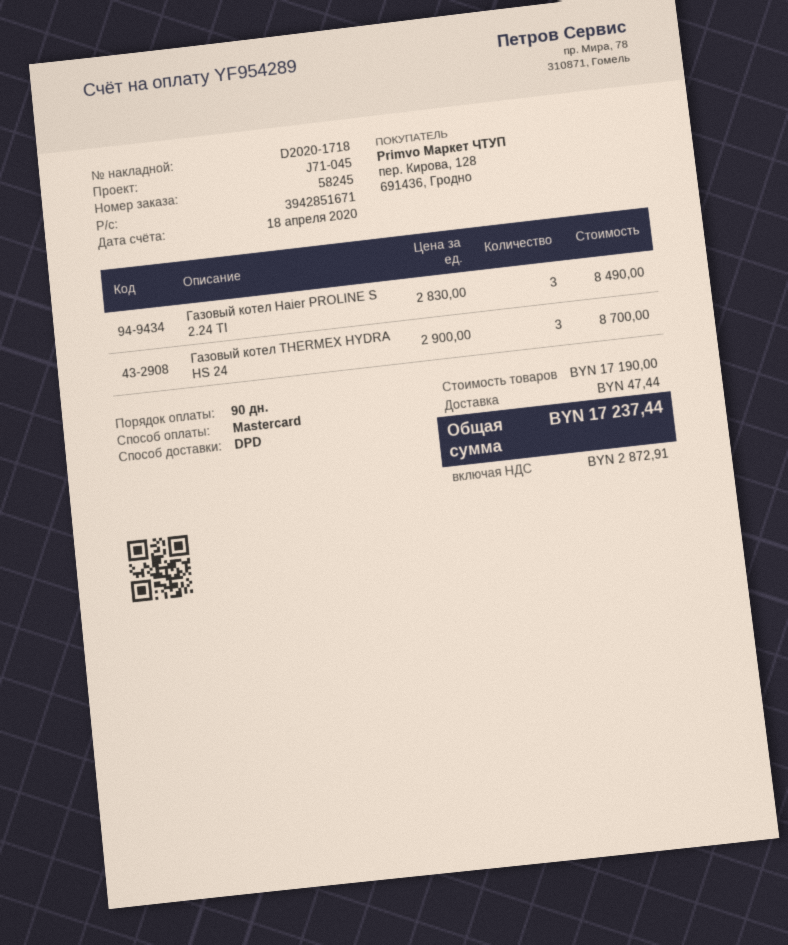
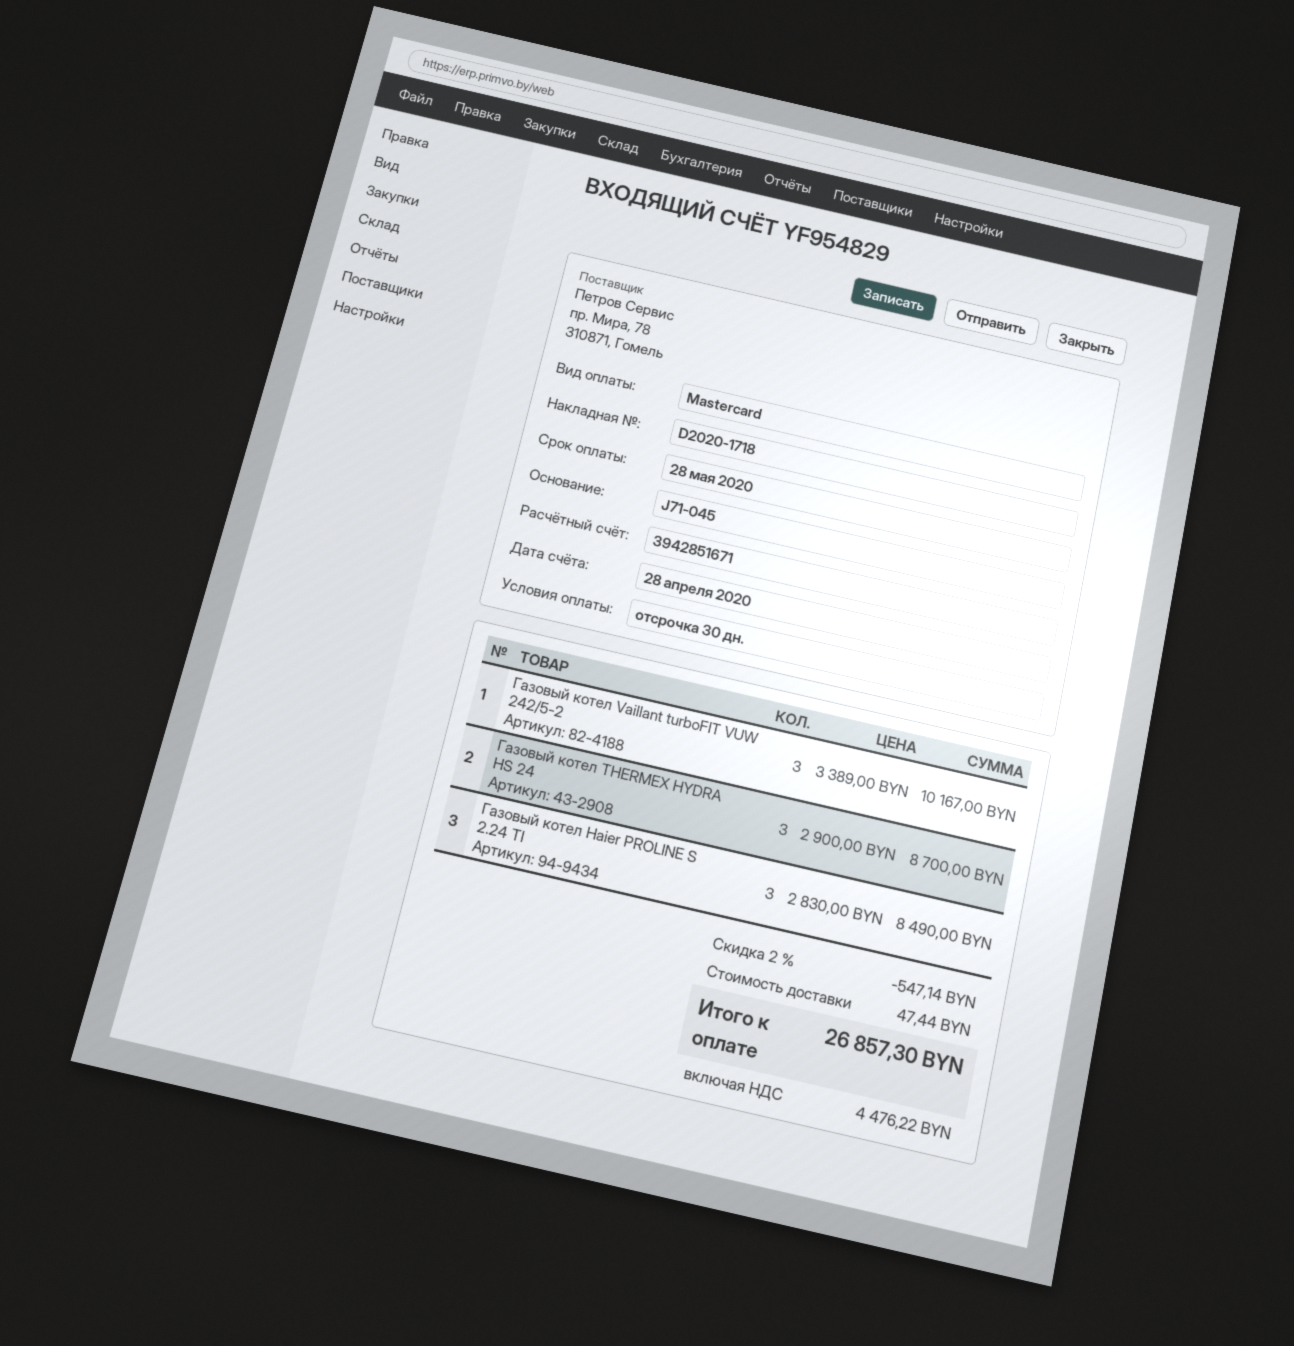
invoice number: YF954289 -> YF954829
invoice date: 2020-04-18 -> 2020-04-28
payment terms: 90 days -> 30 days
Газовый котел Vaillant turboFIT VUW 242/5-2: none -> 3 x 3389.00 = 10167.00
discount: none -> 2% = 547.14
tax: 2872.91 -> 4476.22
total: 17237.44 -> 26857.30

